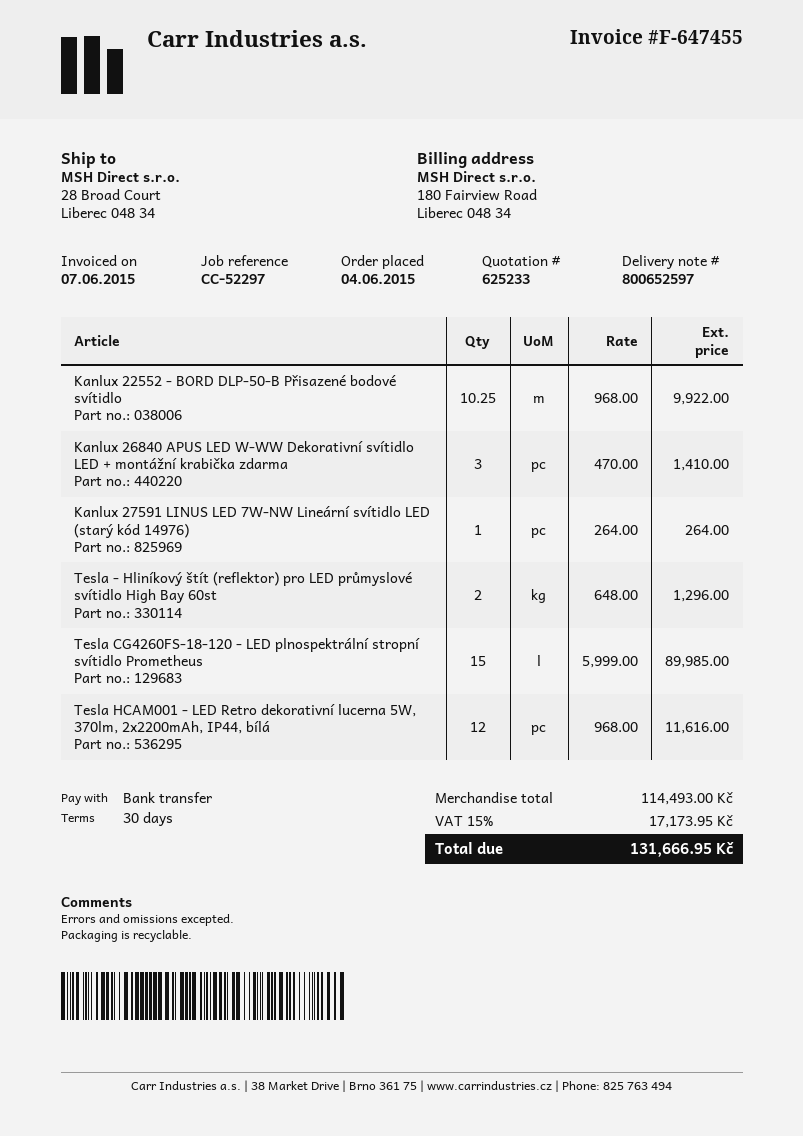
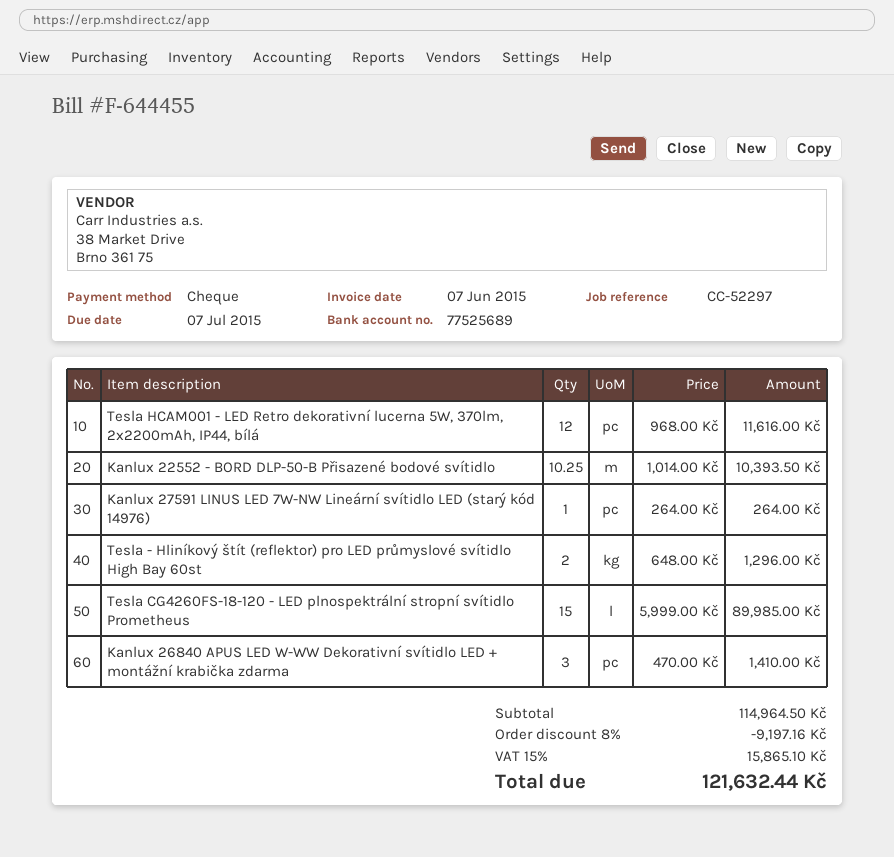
invoice number: F-647455 -> F-644455
payment method: bank transfer -> cheque
Kanlux 22552 - BORD DLP-50-B Přisazené bodové svítidlo: 10.25 x 968.00 = 9922.00 -> 10.25 x 1014.00 = 10393.50
subtotal: 114493.00 -> 114964.50
discount: none -> 8% = 9197.16
tax: 15% = 17173.95 -> 15% = 15865.10
total: 131666.95 -> 121632.44

